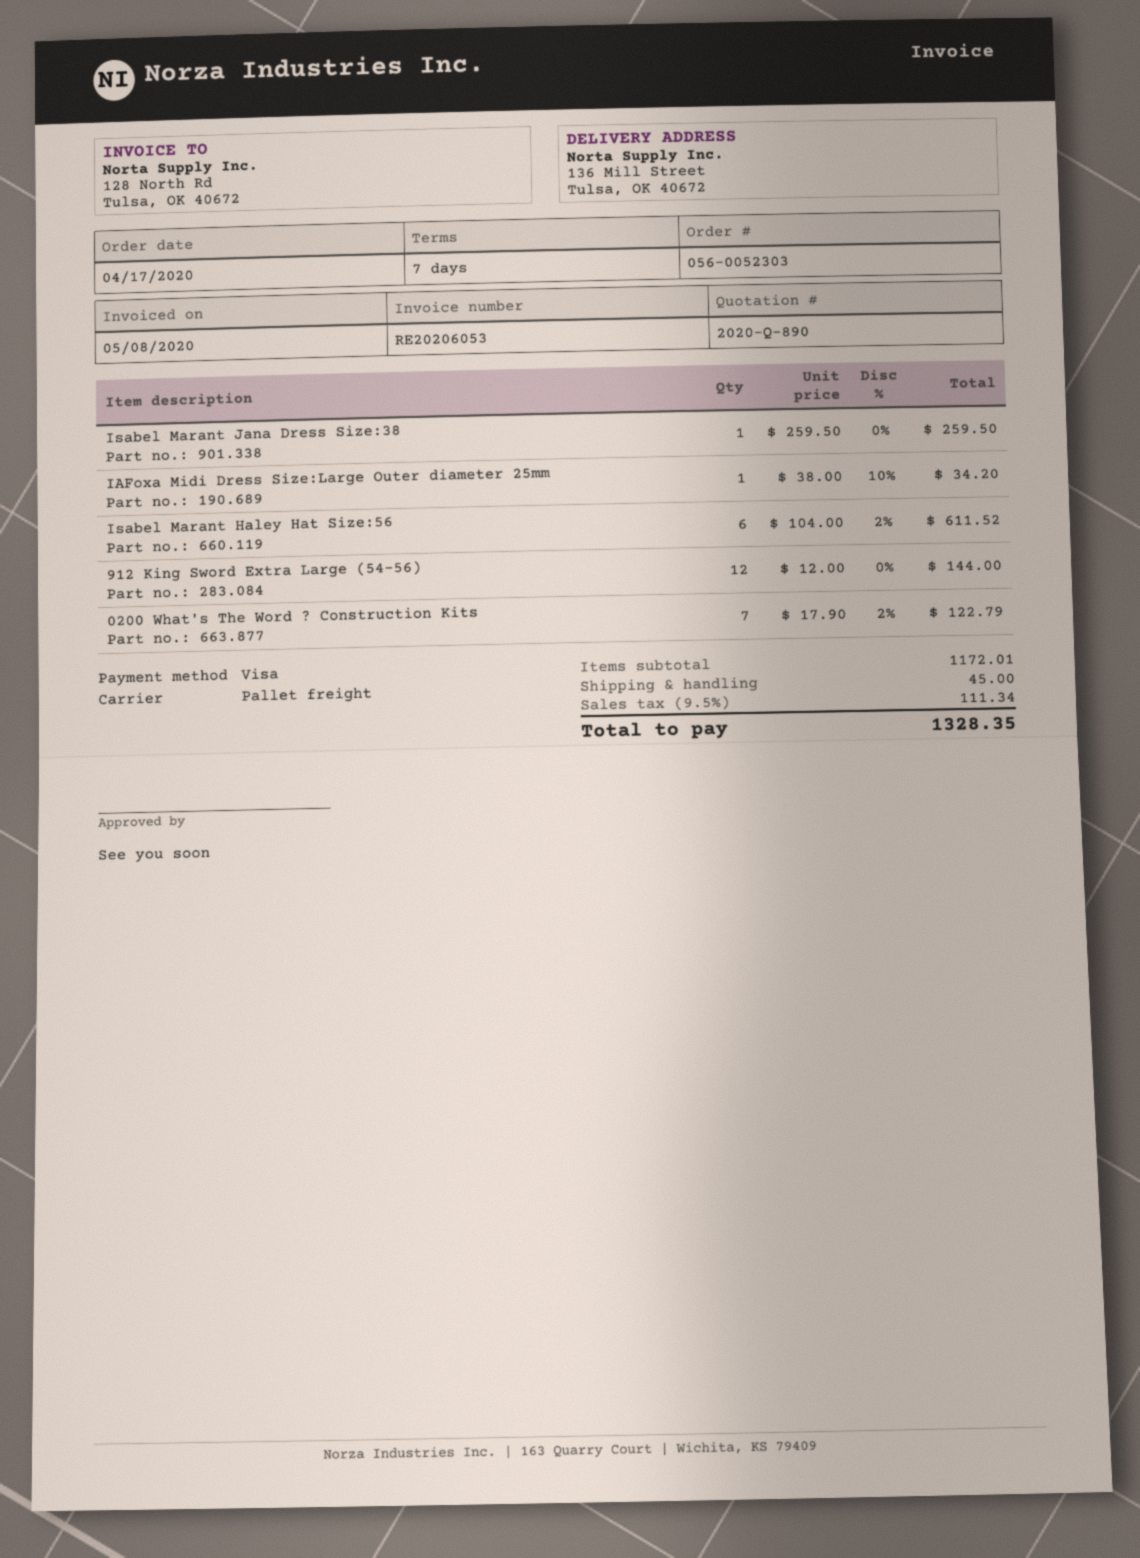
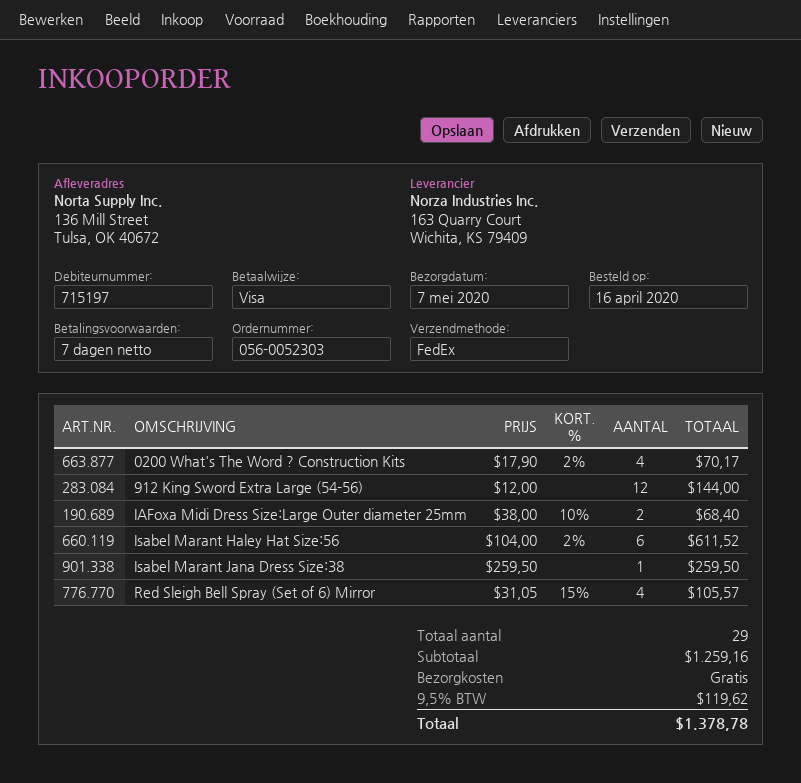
order date: 2020-04-17 -> 2020-04-16
shipping method: pallet freight -> FedEx
IAFoxa Midi Dress Size:Large Outer diameter 25mm: 1 x 38.00 - 10% = 34.20 -> 2 x 38.00 - 10% = 68.40
0200 What's The Word ? Construction Kits: 7 x 17.90 - 2% = 122.79 -> 4 x 17.90 - 2% = 70.17
Red Sleigh Bell Spray (Set of 6) Mirror: none -> 4 x 31.05 - 15% = 105.57
subtotal: 1172.01 -> 1259.16
shipping: 45.00 -> 0.00
tax: 9.5% = 111.34 -> 9.5% = 119.62
total: 1328.35 -> 1378.78

